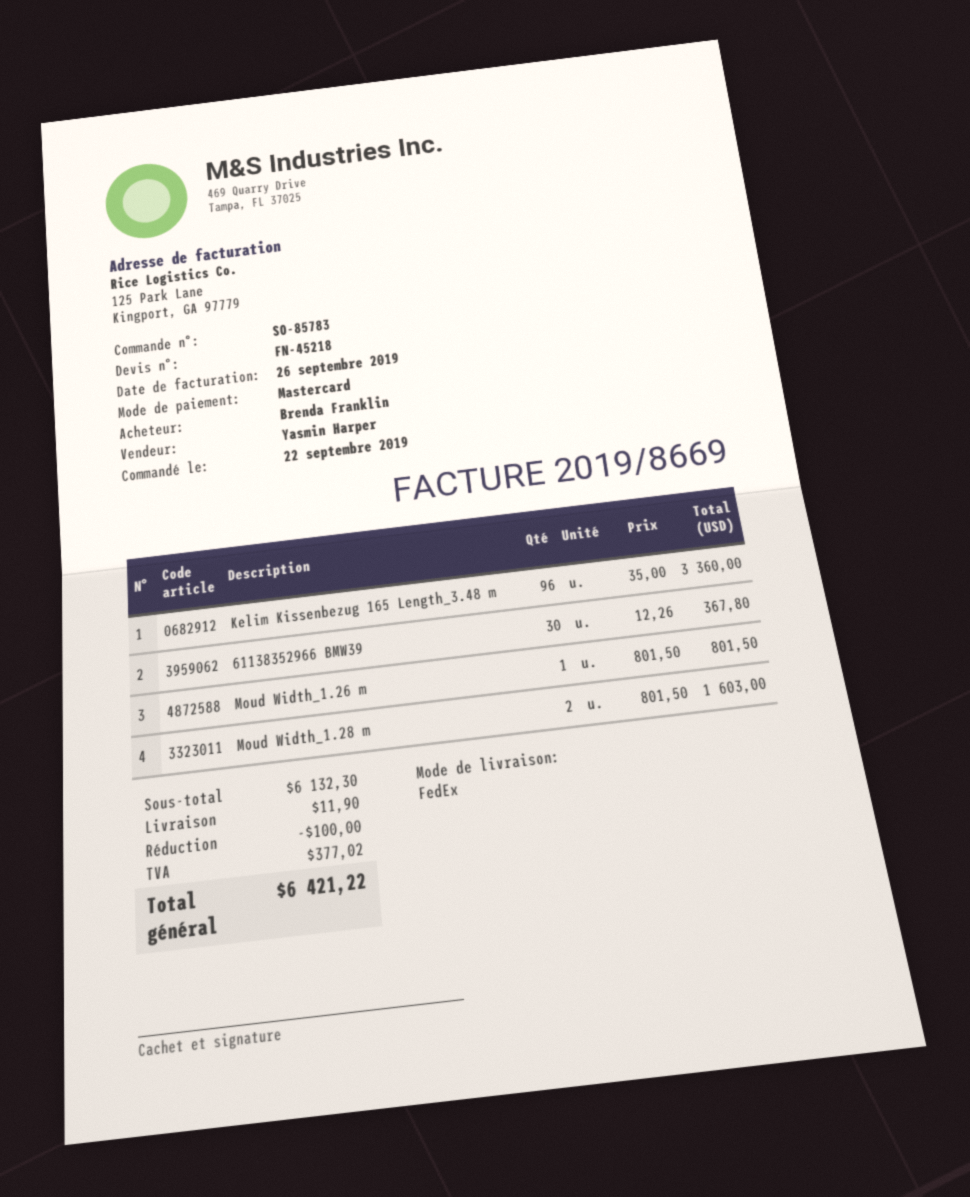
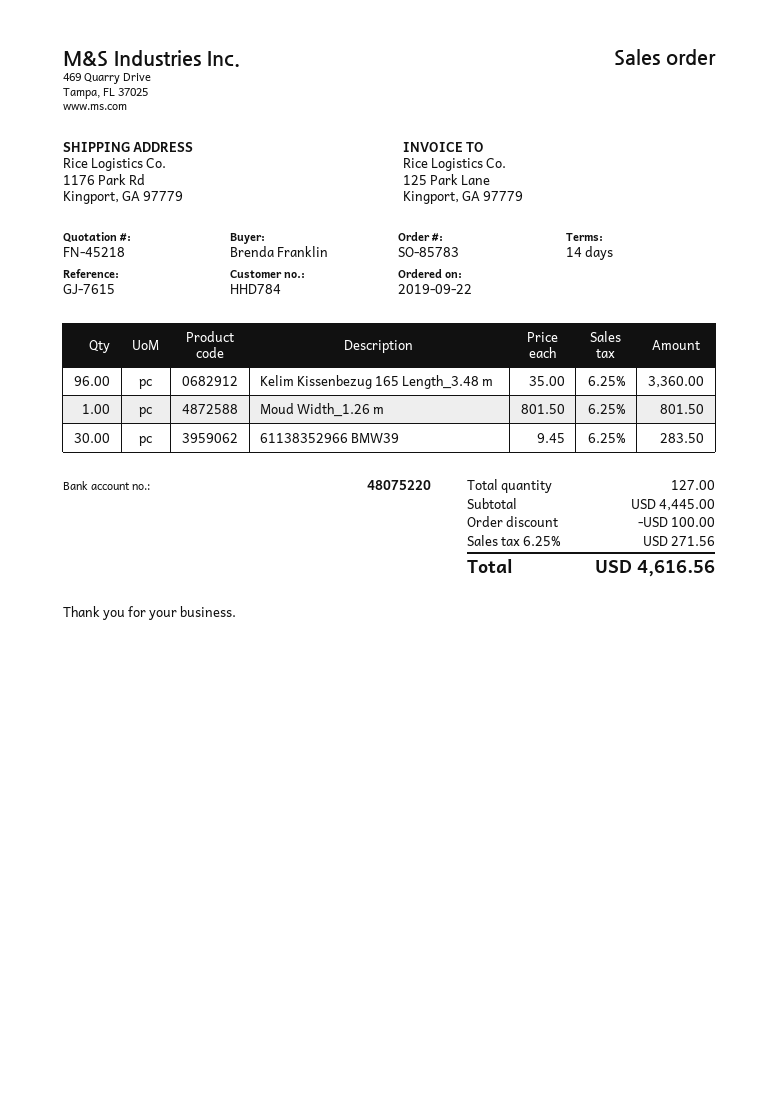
61138352966 BMW39: 30 x 12.26 = 367.80 -> 30 x 9.45 = 283.50
Moud Width_1.28 m: 2 x 801.50 = 1603.00 -> none
subtotal: 6132.30 -> 4445.00
shipping: 11.90 -> none
tax: 377.02 -> 271.56
total: 6421.22 -> 4616.56

